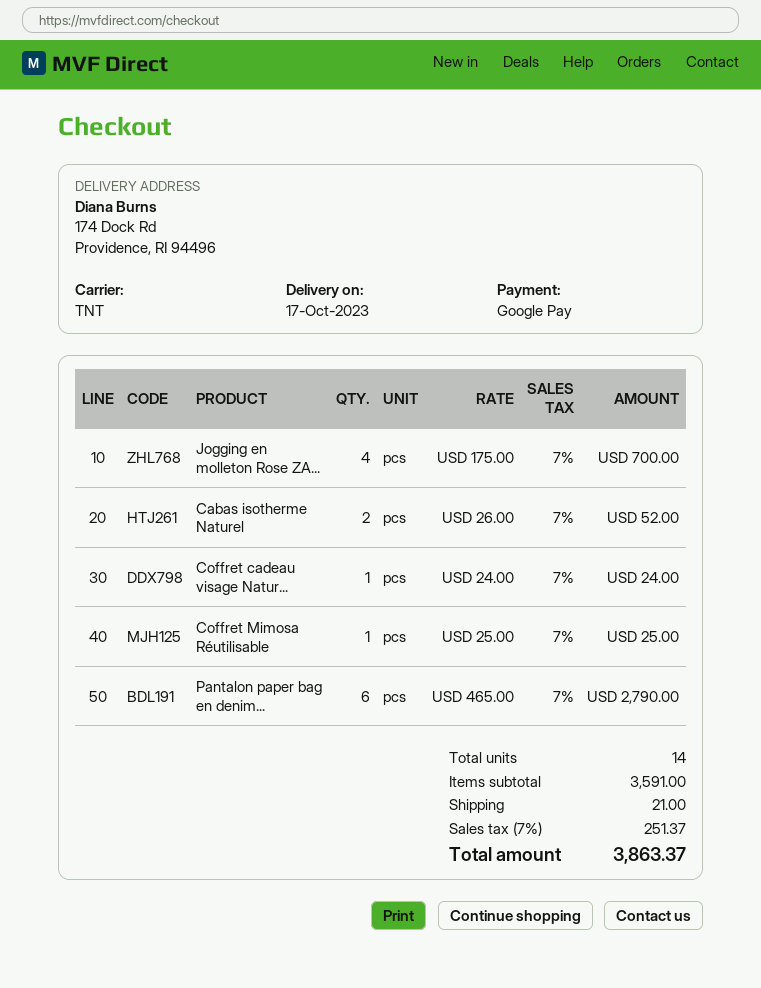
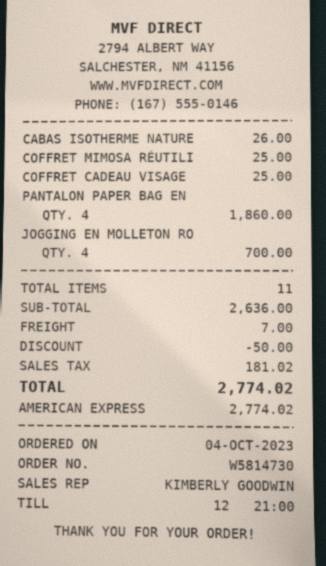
payment method: Google Pay -> American Express
Cabas isotherme Naturel: 2 for 52.00 -> 1 for 26.00
Coffret cadeau visage Natur...: 1 for 24.00 -> 1 for 25.00
Pantalon paper bag en denim...: 6 for 2790.00 -> 4 for 1860.00
total quantity: 14 -> 11
subtotal: 3591.00 -> 2636.00
discount: none -> 50.00
shipping: 21.00 -> 7.00
tax: 251.37 -> 181.02
total: 3863.37 -> 2774.02

